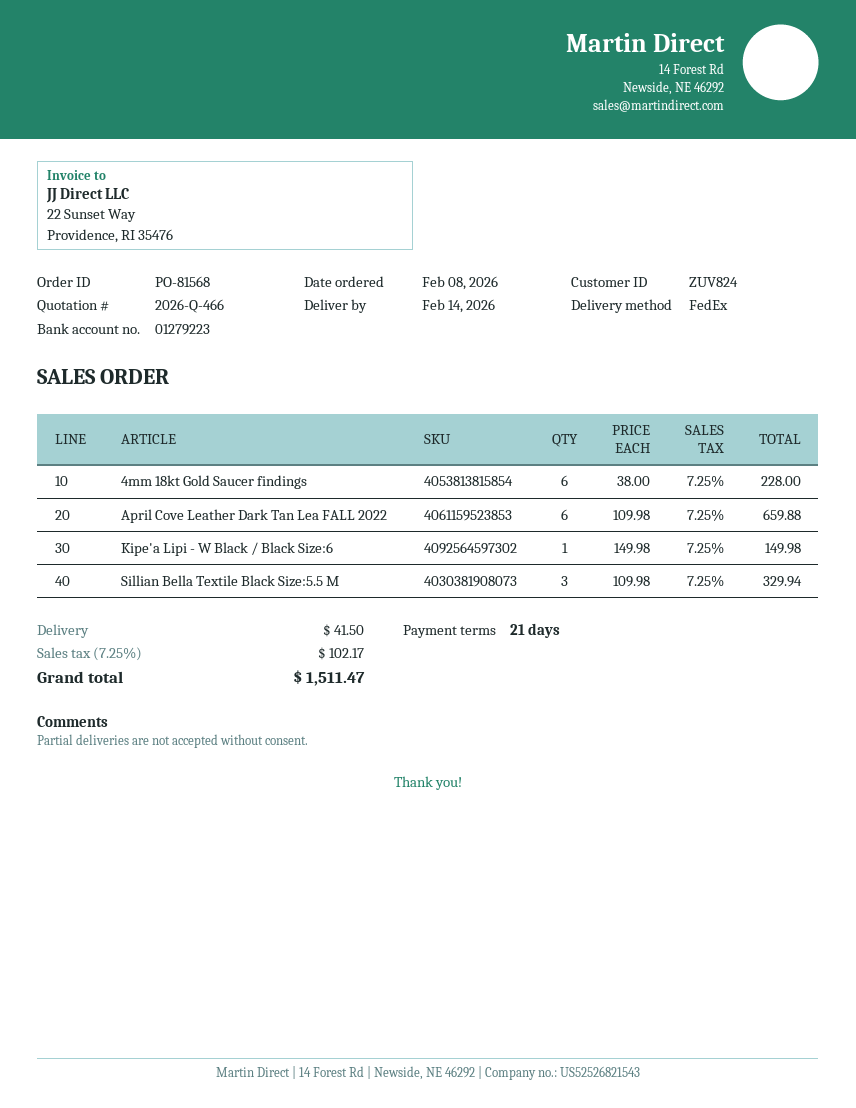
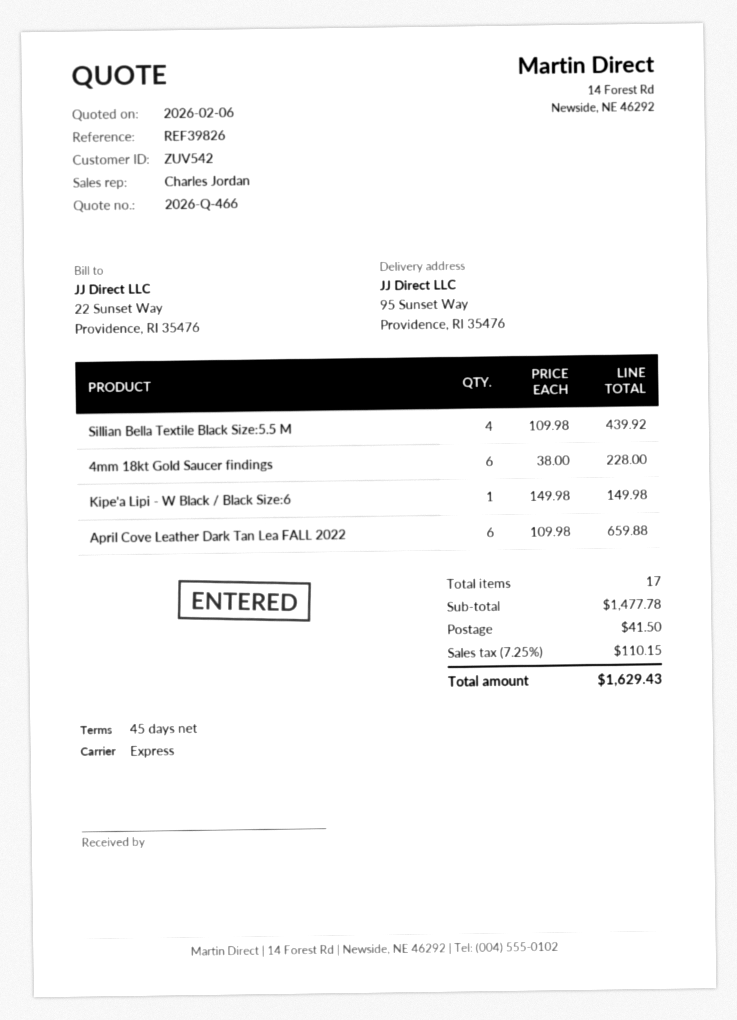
payment terms: 21 days -> 45 days
customer number: ZUV824 -> ZUV542
shipping method: FedEx -> express
Sillian Bella Textile Black Size:5.5 M: 3 x 109.98 = 329.94 -> 4 x 109.98 = 439.92
tax: 7.25% = 102.17 -> 7.25% = 110.15
total: 1511.47 -> 1629.43

